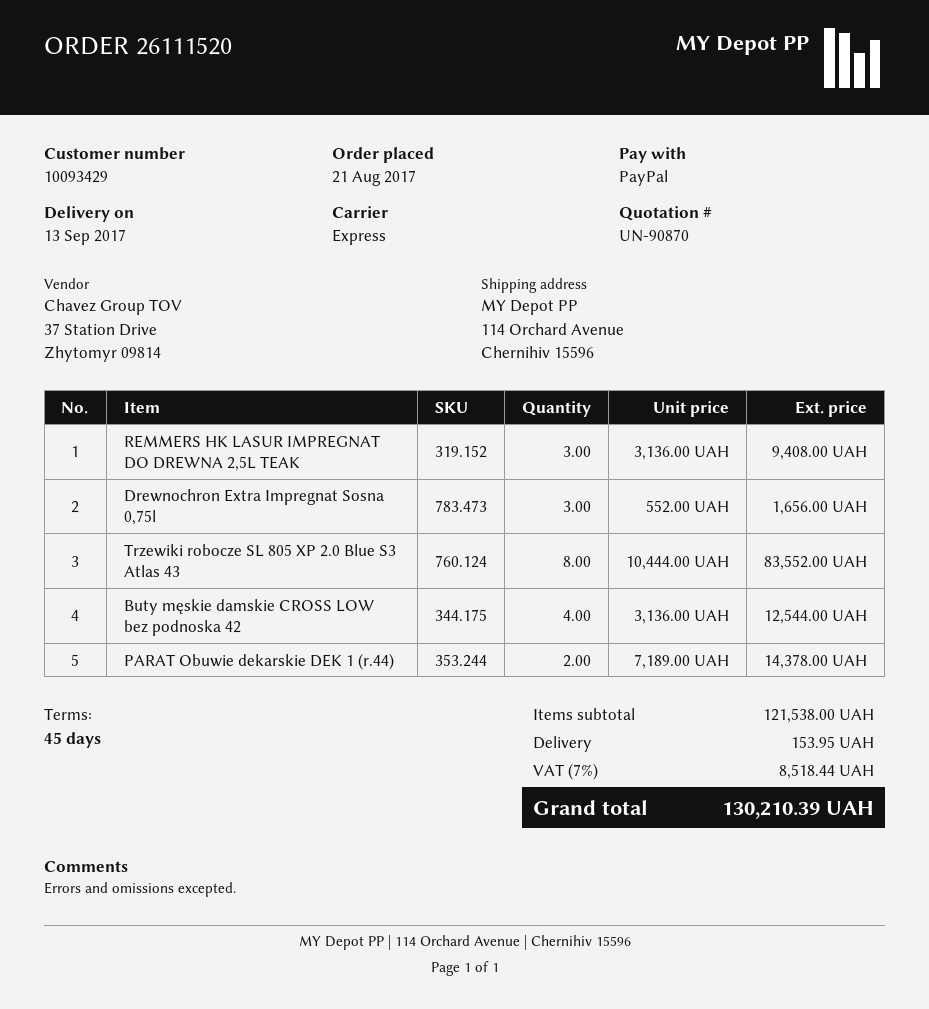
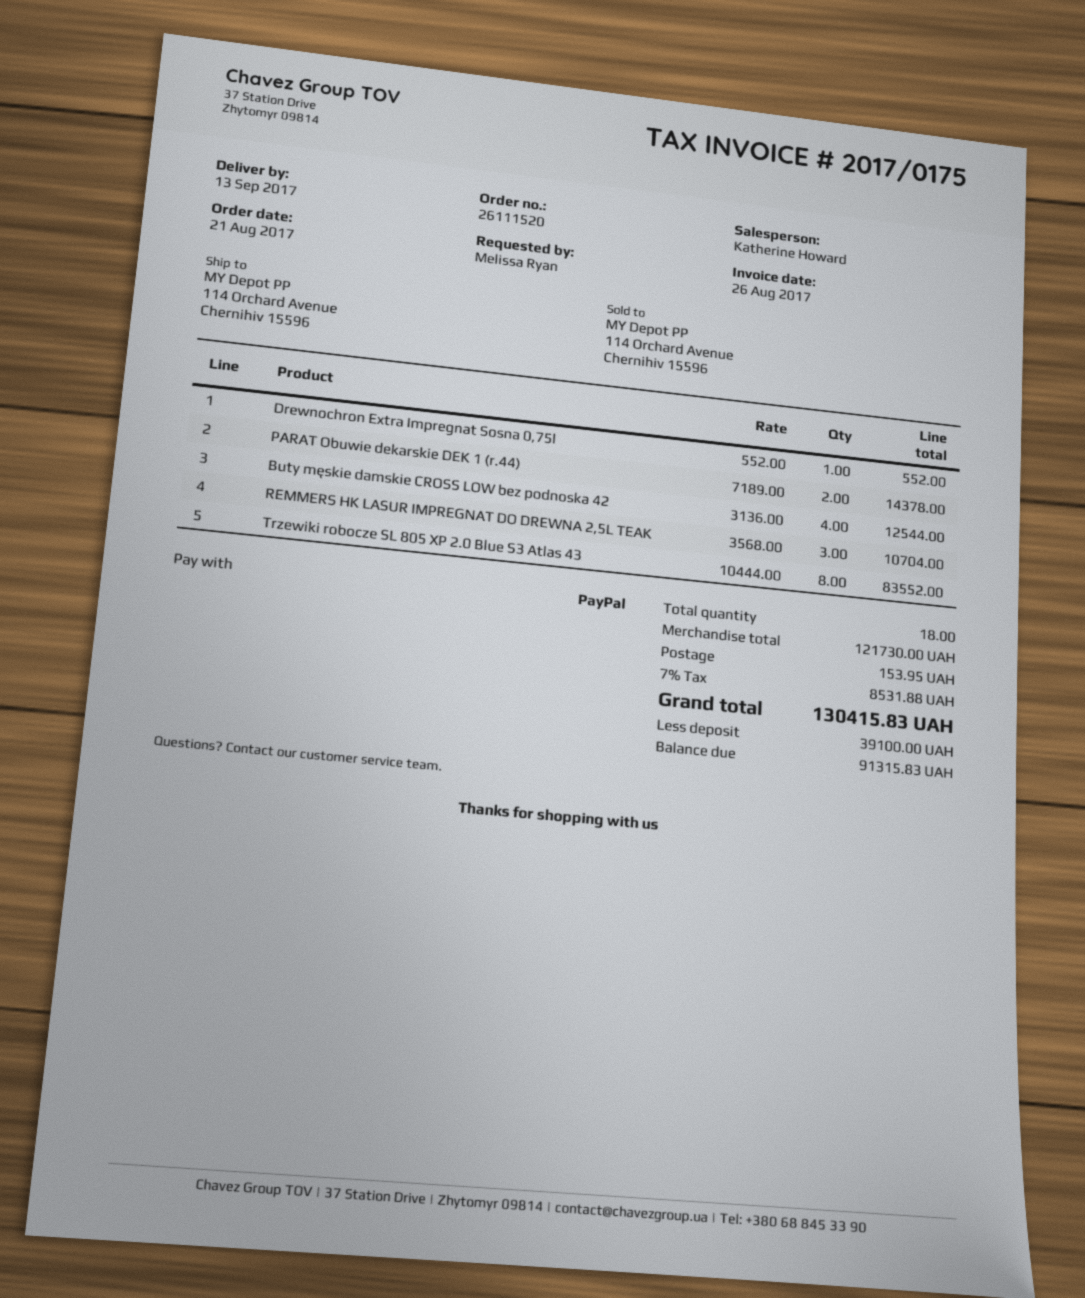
REMMERS HK LASUR IMPREGNAT DO DREWNA 2,5L TEAK: 3 x 3136.00 = 9408.00 -> 3 x 3568.00 = 10704.00
Drewnochron Extra Impregnat Sosna 0,75l: 3 x 552.00 = 1656.00 -> 1 x 552.00 = 552.00
subtotal: 121538.00 -> 121730.00
tax: 7% = 8518.44 -> 7% = 8531.88
total: 130210.39 -> 130415.83

